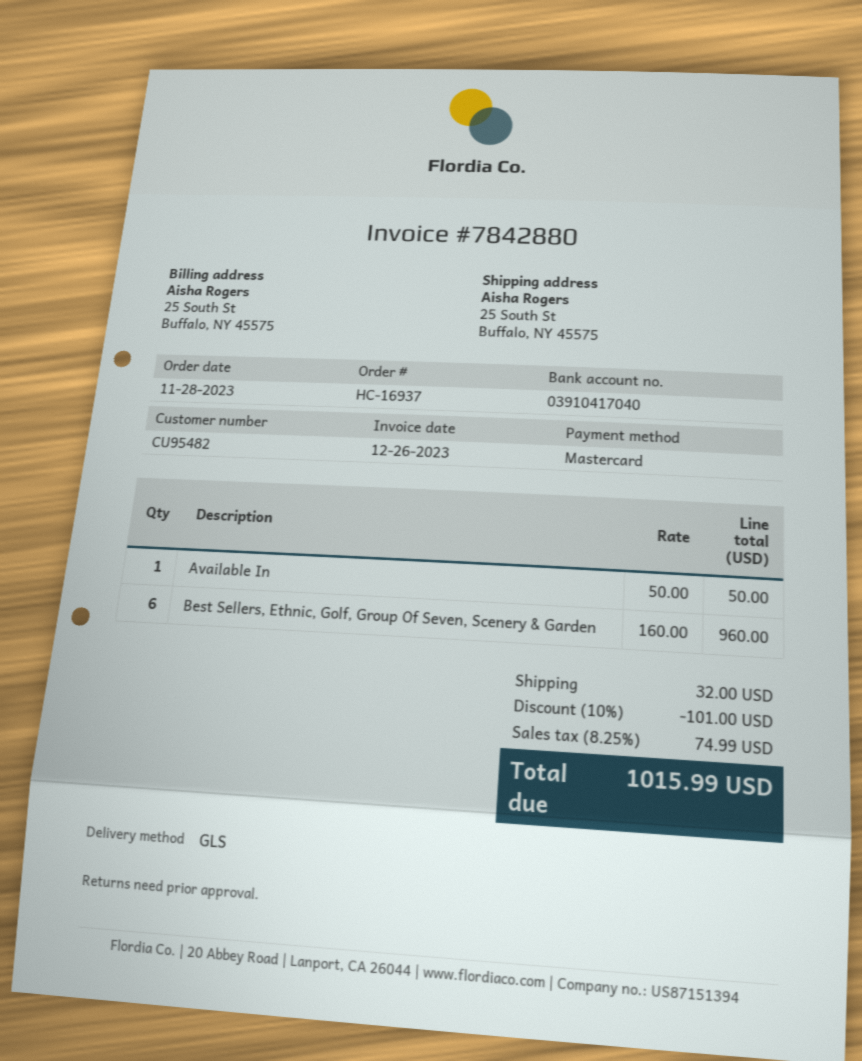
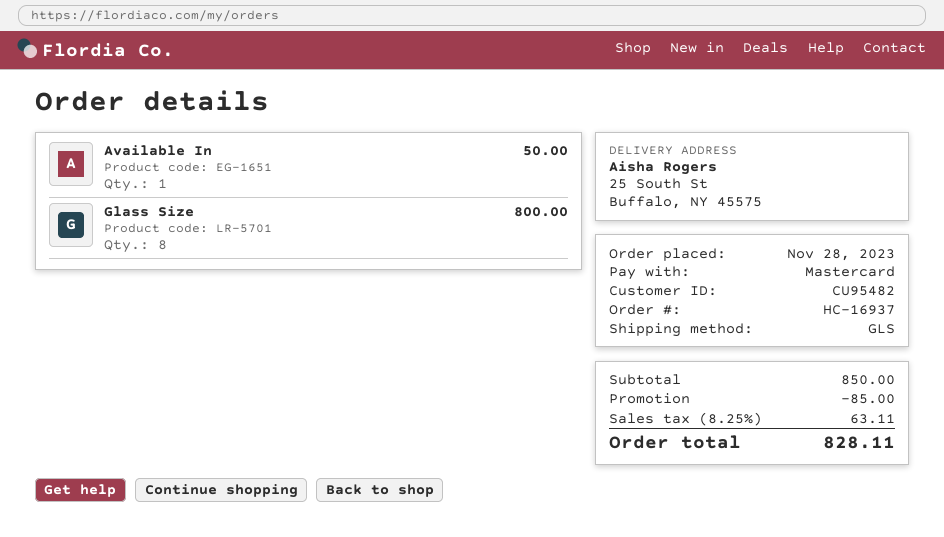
Best Sellers, Ethnic, Golf, Group Of Seven, Scenery & Garden: 6 for 960.00 -> none
Glass Size: none -> 8 for 800.00
discount: 101.00 -> 85.00
shipping: 32.00 -> none
tax: 8.25% = 74.99 -> 8.25% = 63.11
total: 1015.99 -> 828.11

